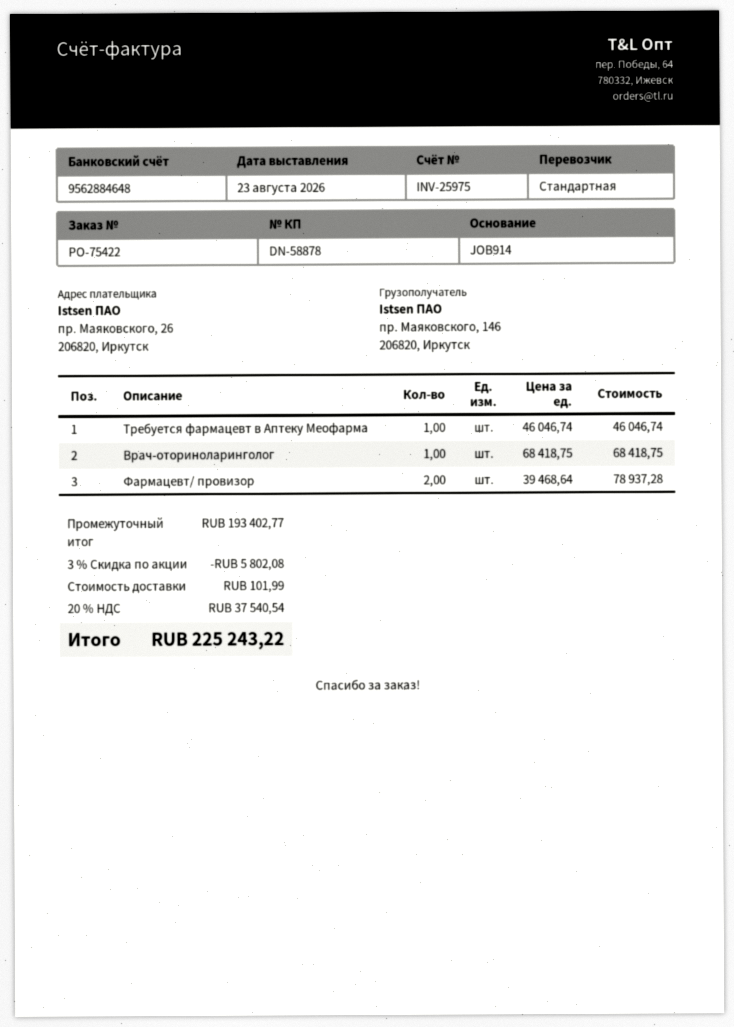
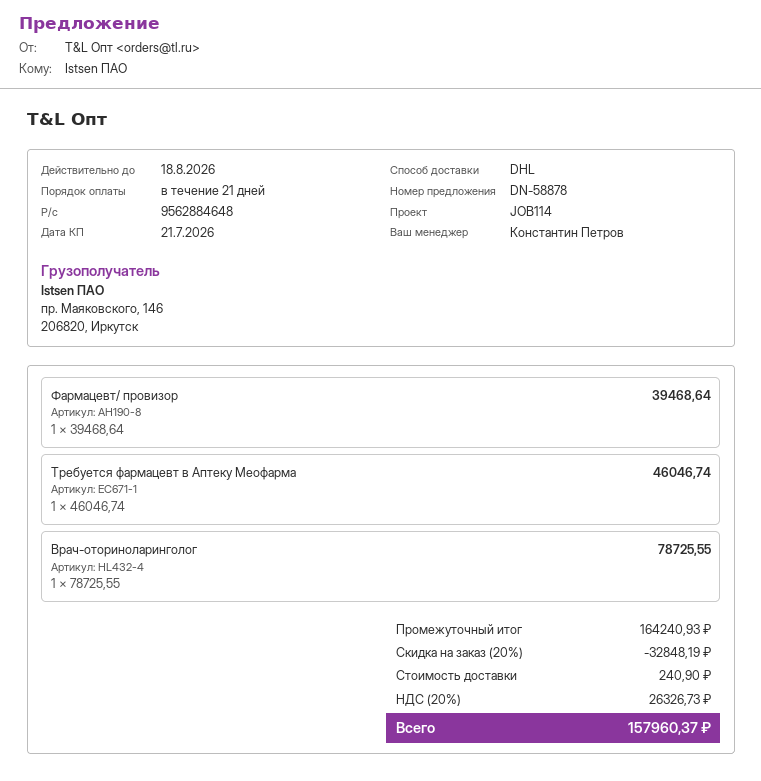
reference: JOB914 -> JOB114
shipping method: standard -> DHL
Врач-оториноларинголог: 1 x 68418.75 = 68418.75 -> 1 x 78725.55 = 78725.55
Фармацевт/ провизор: 2 x 39468.64 = 78937.28 -> 1 x 39468.64 = 39468.64
subtotal: 193402.77 -> 164240.93
discount: 3% = 5802.08 -> 20% = 32848.19
shipping: 101.99 -> 240.90
tax: 20% = 37540.54 -> 20% = 26326.73
total: 225243.22 -> 157960.37

